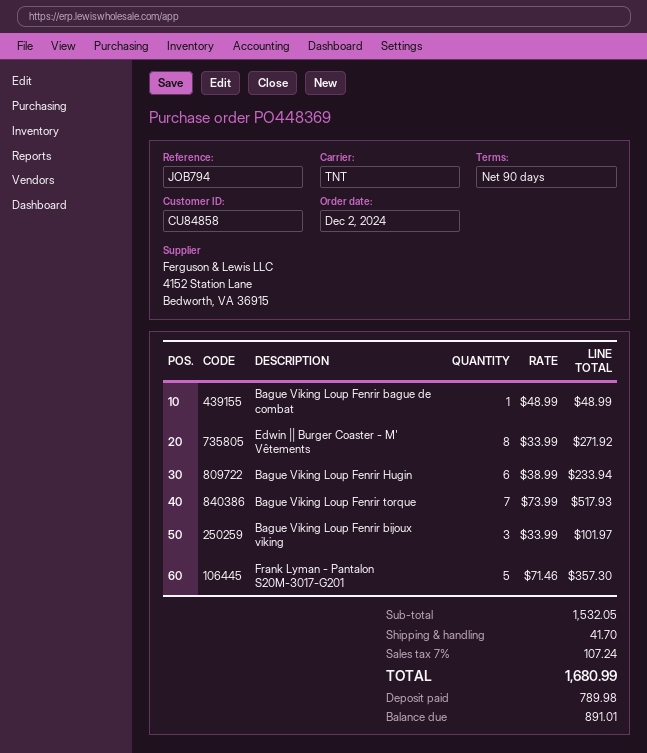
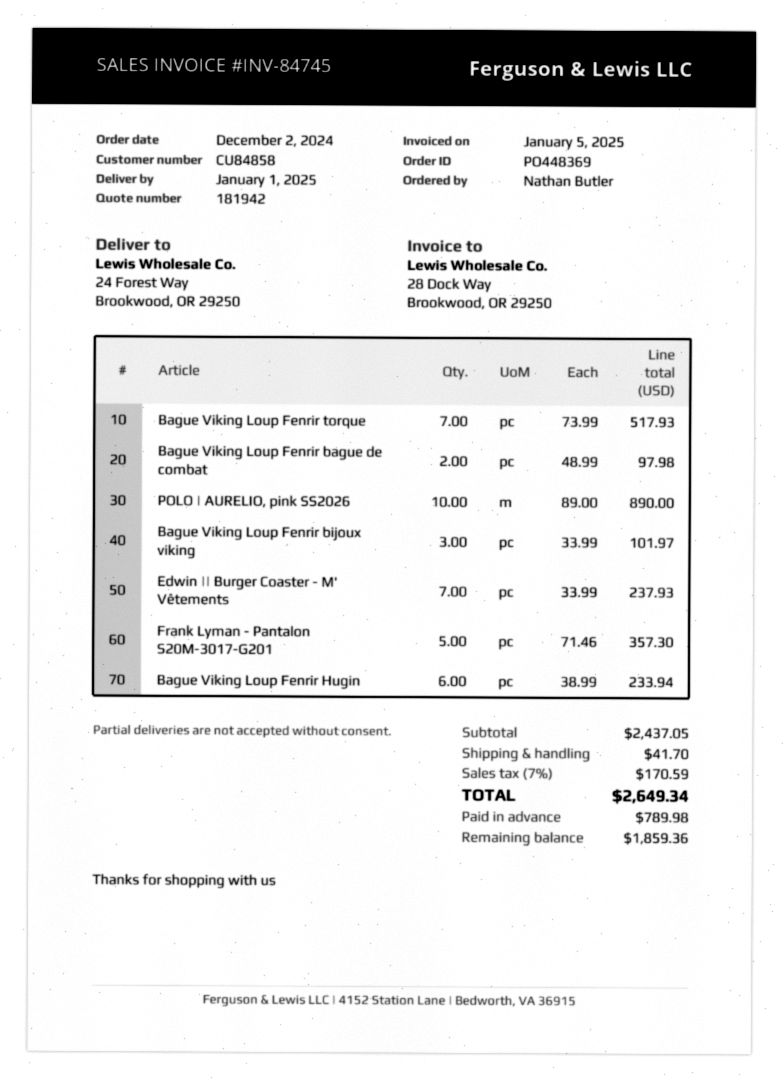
Bague Viking Loup Fenrir bague de combat: 1 x 48.99 = 48.99 -> 2 x 48.99 = 97.98
Edwin || Burger Coaster - M' Vêtements: 8 x 33.99 = 271.92 -> 7 x 33.99 = 237.93
POLO | AURELIO, pink SS2026: none -> 10 x 89.00 = 890.00
subtotal: 1532.05 -> 2437.05
tax: 7% = 107.24 -> 7% = 170.59
total: 1680.99 -> 2649.34
balance: 891.01 -> 1859.36

